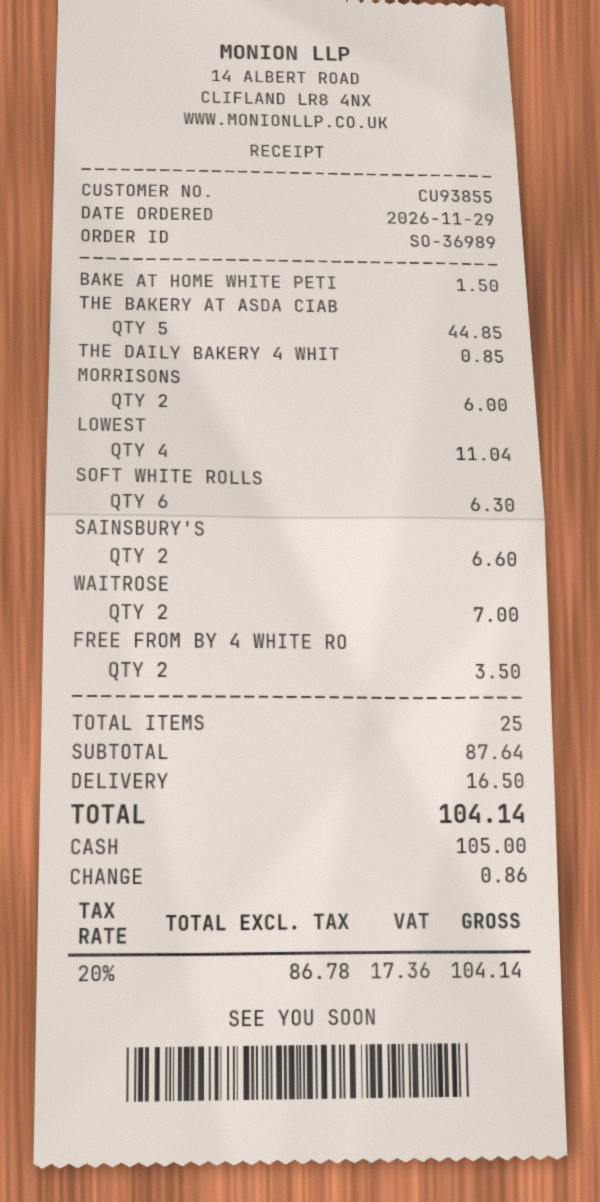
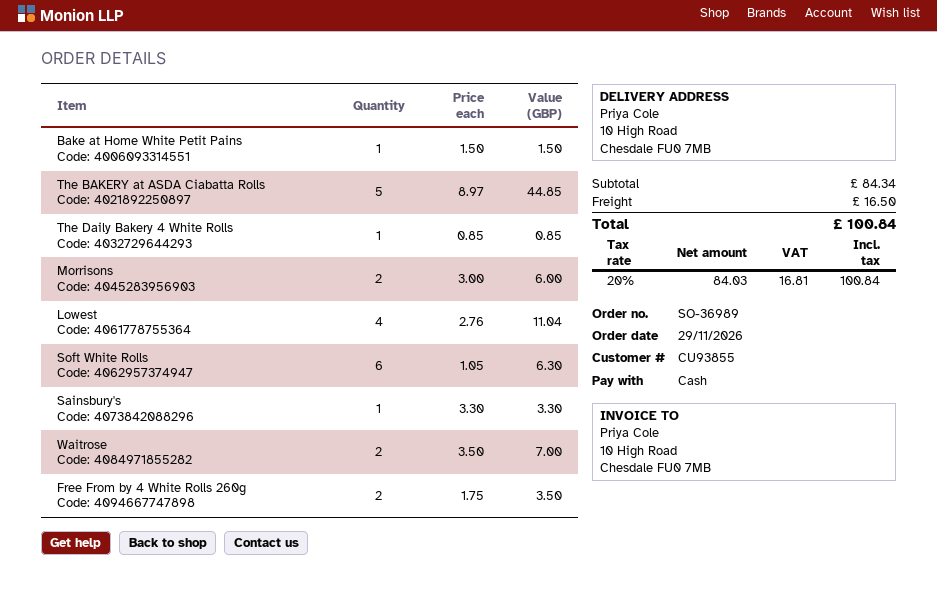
SAINSBURY'S: 2 for 6.60 -> 1 for 3.30
subtotal: 87.64 -> 84.34
net: 86.78 -> 84.03
tax: 20% = 17.36 -> 20% = 16.81
total: 104.14 -> 100.84

